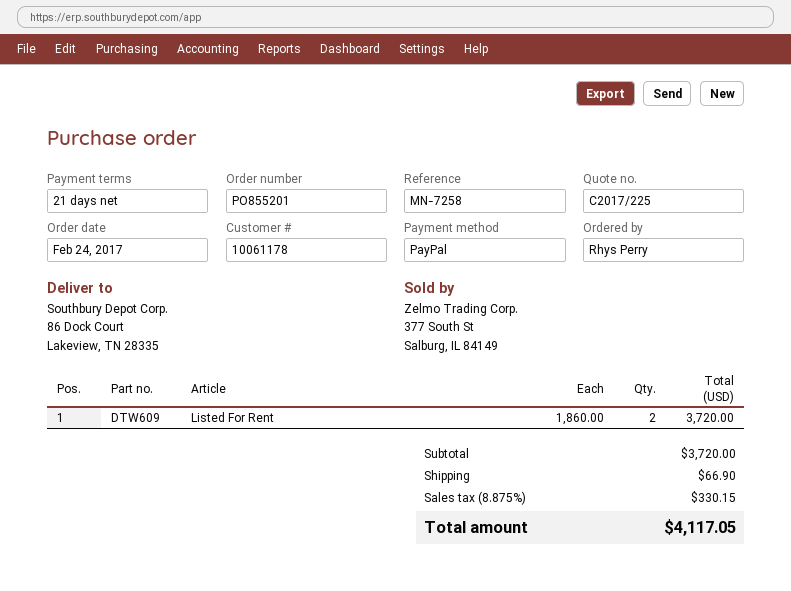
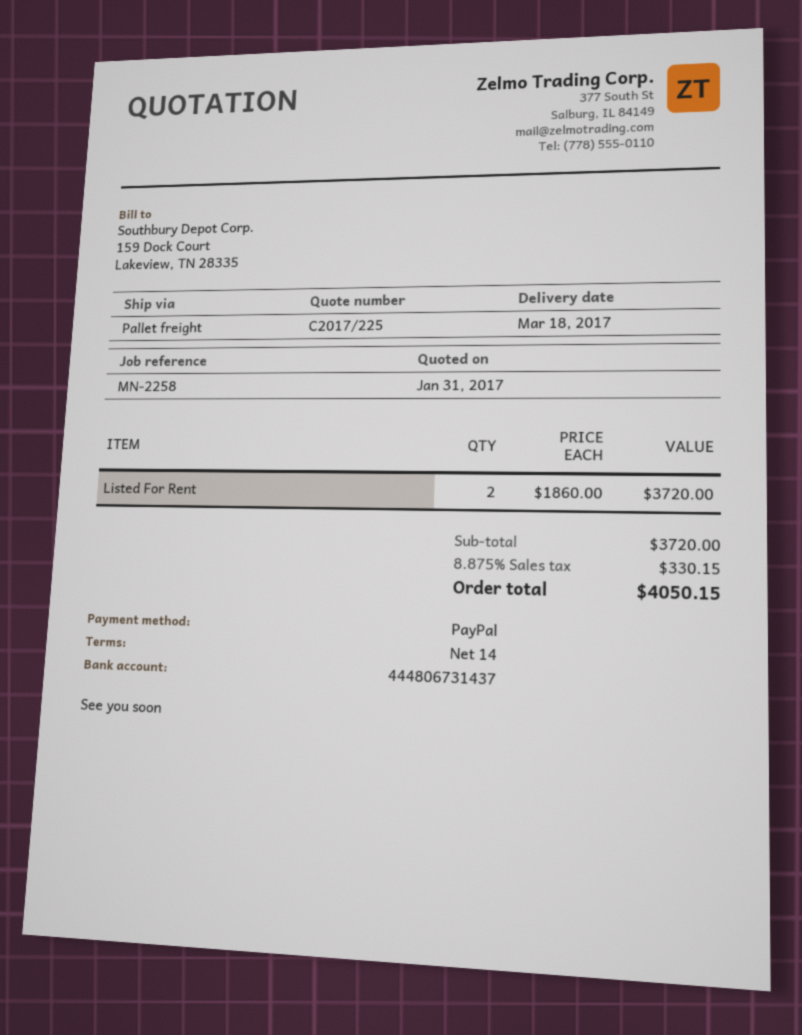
payment terms: 21 days -> 14 days
reference: MN-7258 -> MN-2258
shipping: 66.90 -> none
total: 4117.05 -> 4050.15

